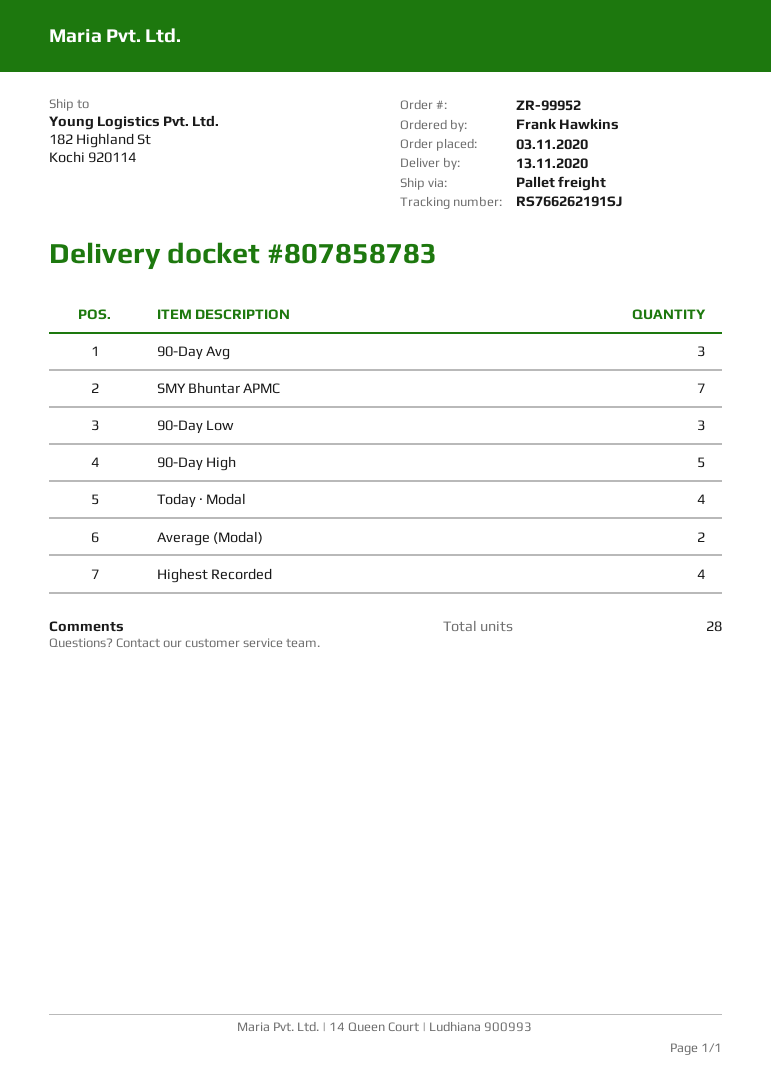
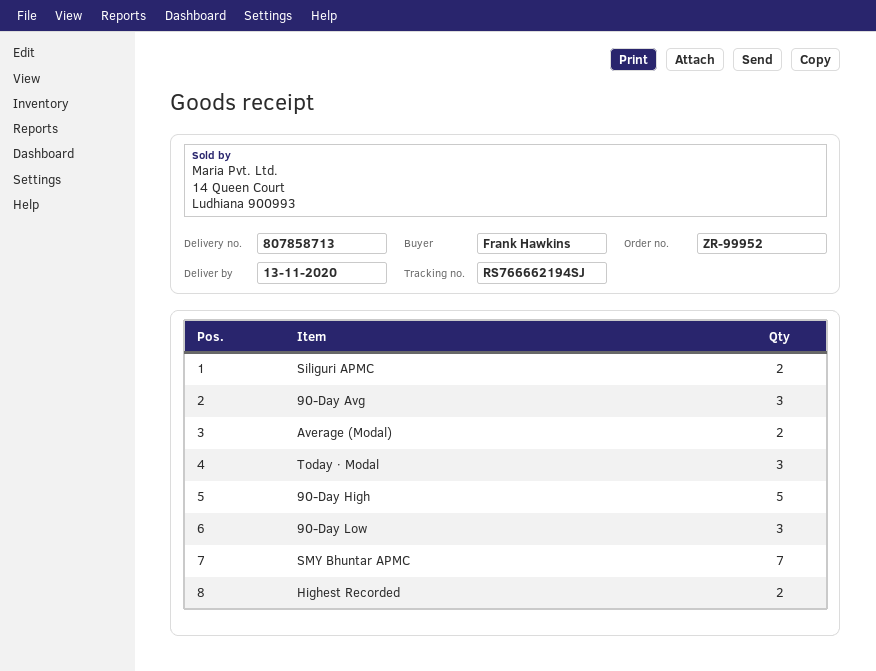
delivery note number: 807858783 -> 807858713
tracking number: RS766262191SJ -> RS766662194SJ
Today · Modal: 4 -> 3
Highest Recorded: 4 -> 2
Siliguri APMC: none -> 2

